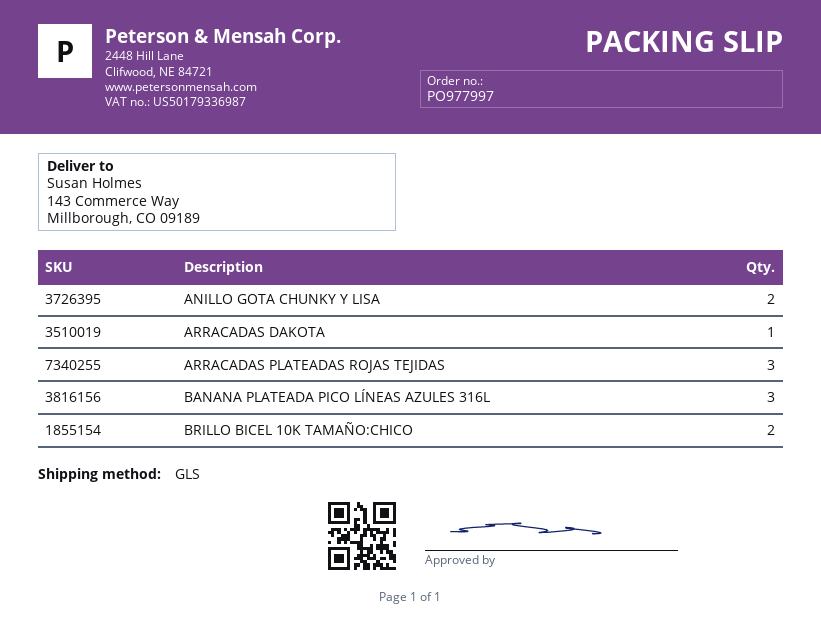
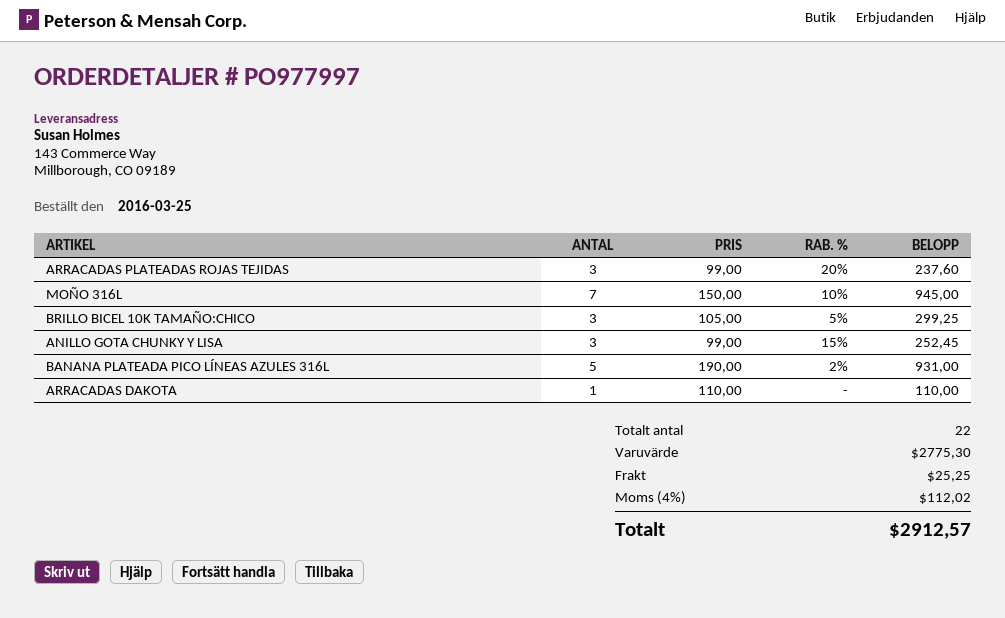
ANILLO GOTA CHUNKY Y LISA: 2 -> 3
BANANA PLATEADA PICO LÍNEAS AZULES 316L: 3 -> 5
BRILLO BICEL 10K TAMAÑO:CHICO: 2 -> 3
MOÑO 316L: none -> 7

